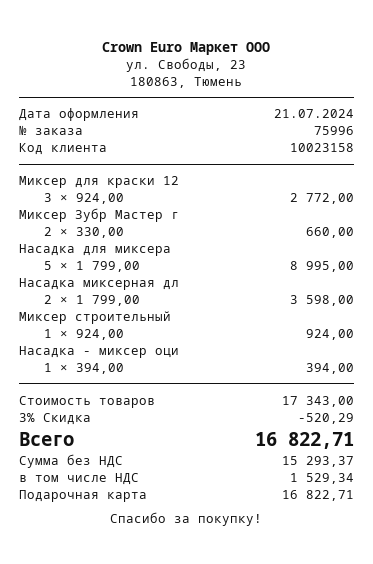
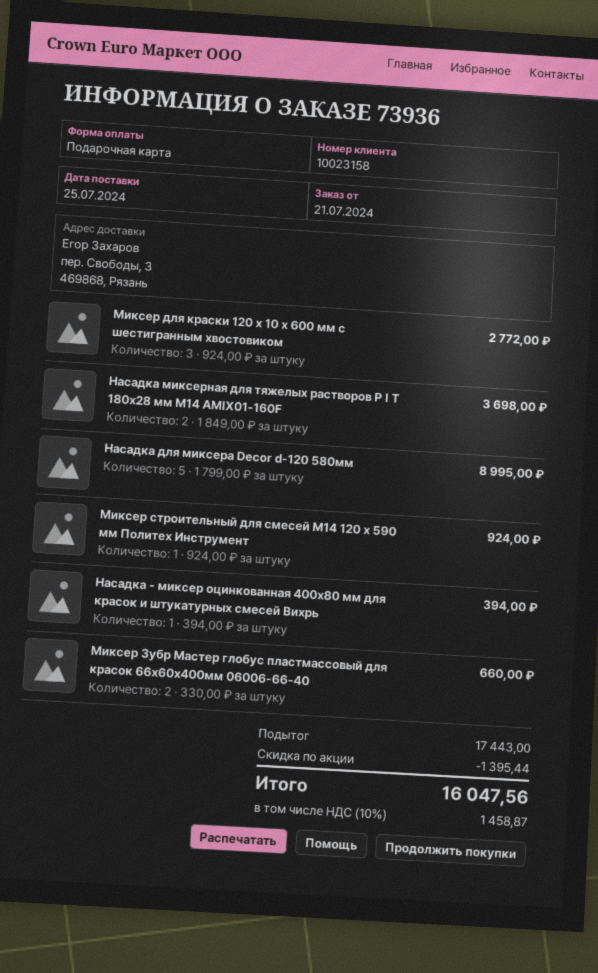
order number: 75996 -> 73936
Насадка миксерная дл: 2 x 1799.00 = 3598.00 -> 2 x 1849.00 = 3698.00
subtotal: 17343.00 -> 17443.00
discount: 520.29 -> 1395.44
tax: 1529.34 -> 1458.87
total: 16822.71 -> 16047.56

